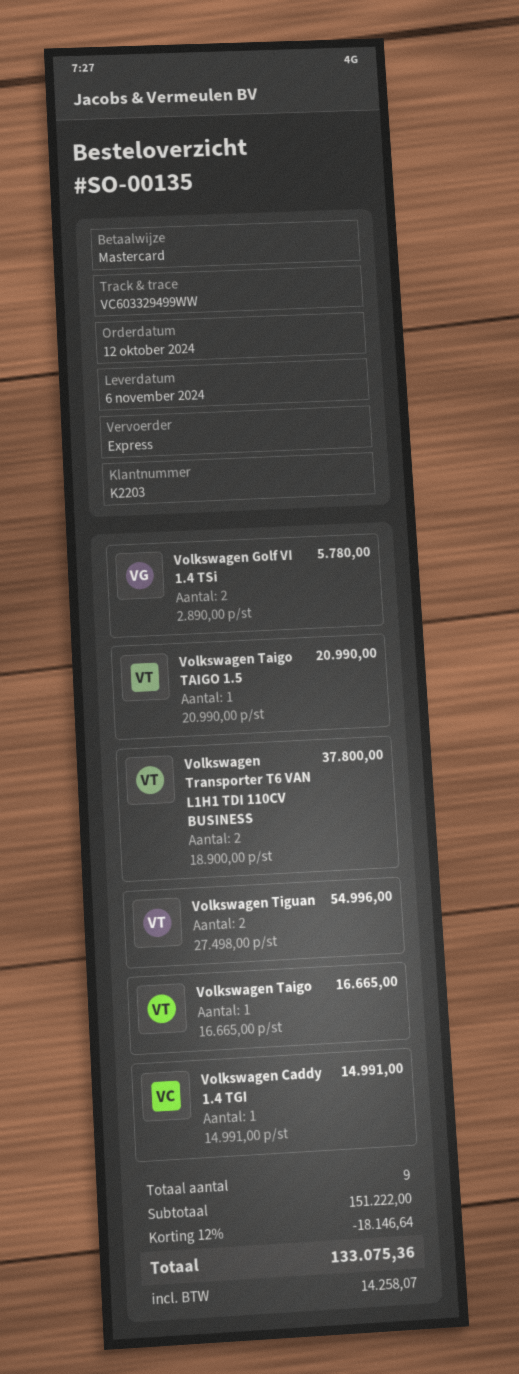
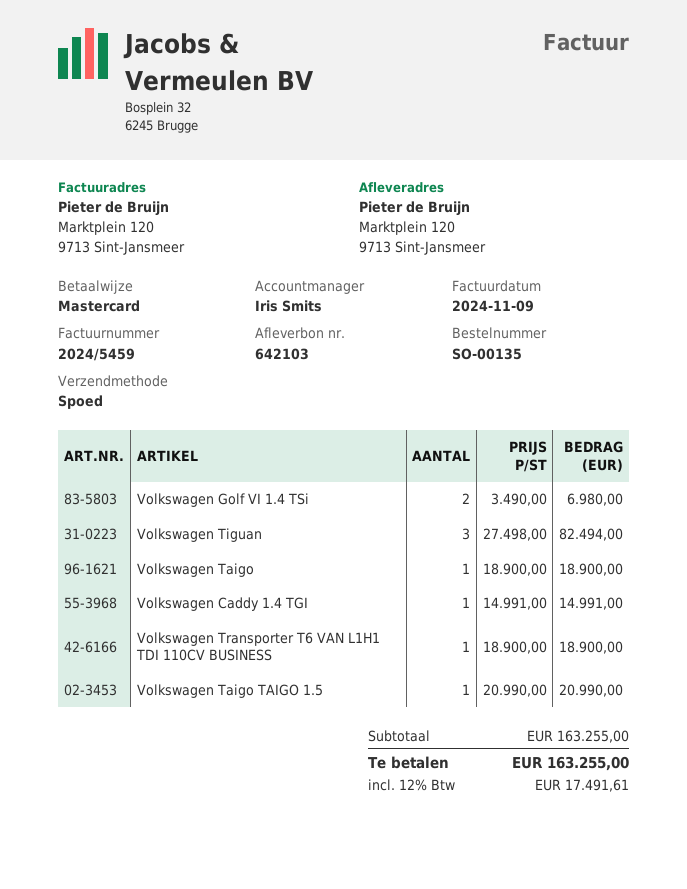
Volkswagen Golf VI 1.4 TSi: 2 x 2890.00 = 5780.00 -> 2 x 3490.00 = 6980.00
Volkswagen Transporter T6 VAN L1H1 TDI 110CV BUSINESS: 2 x 18900.00 = 37800.00 -> 1 x 18900.00 = 18900.00
Volkswagen Tiguan: 2 x 27498.00 = 54996.00 -> 3 x 27498.00 = 82494.00
Volkswagen Taigo: 1 x 16665.00 = 16665.00 -> 1 x 18900.00 = 18900.00
subtotal: 151222.00 -> 163255.00
discount: 12% = 18146.64 -> none
tax: 14258.07 -> 17491.61
total: 133075.36 -> 163255.00

